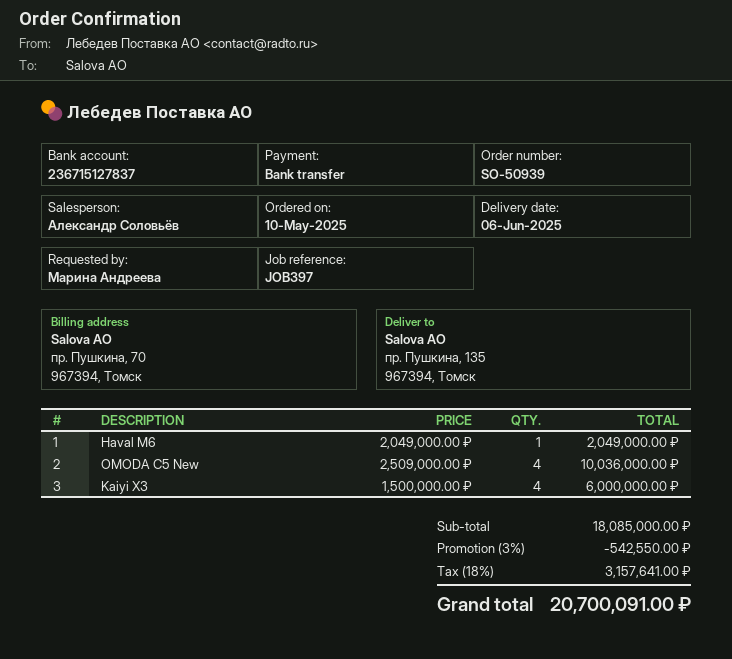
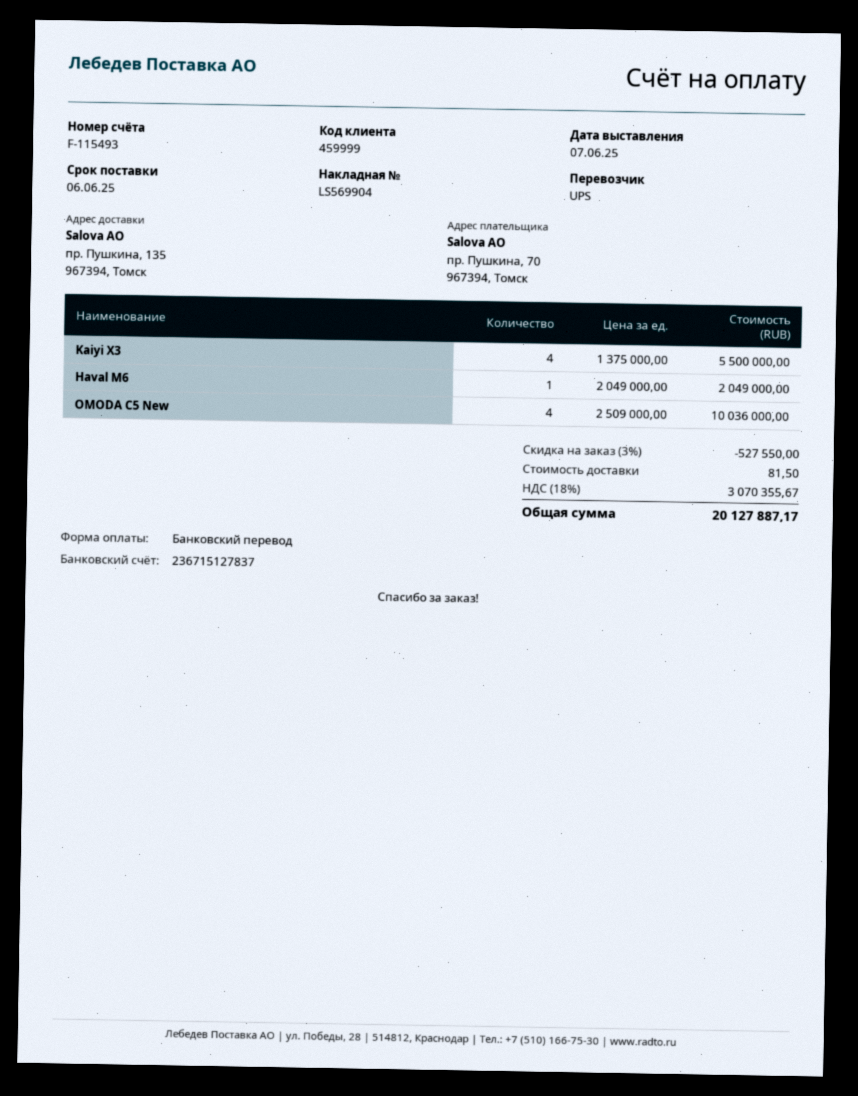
Kaiyi X3: 4 x 1500000.00 = 6000000.00 -> 4 x 1375000.00 = 5500000.00
discount: 3% = 542550.00 -> 3% = 527550.00
shipping: none -> 81.50
tax: 18% = 3157641.00 -> 18% = 3070355.67
total: 20700091.00 -> 20127887.17

